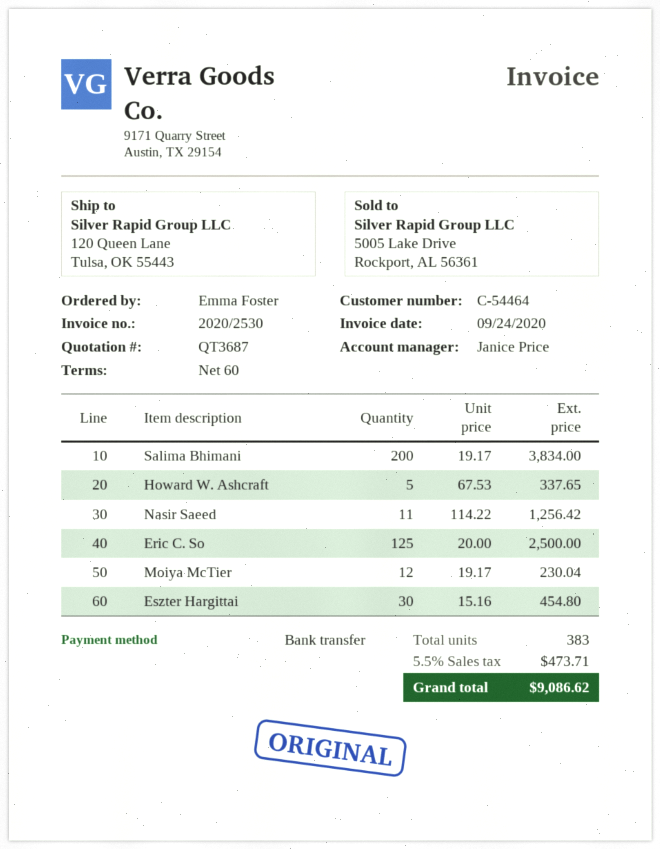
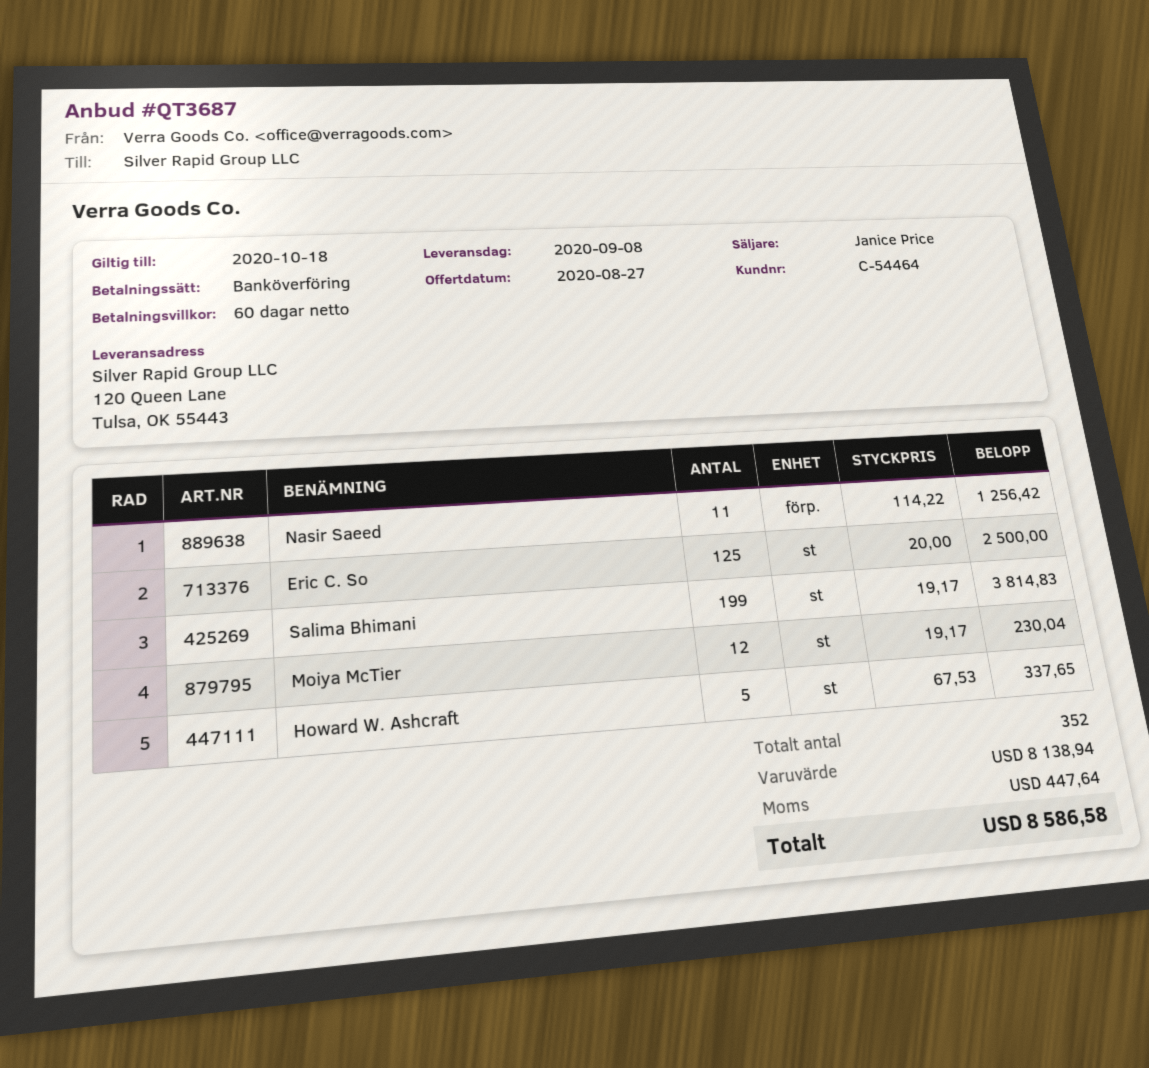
Salima Bhimani: 200 x 19.17 = 3834.00 -> 199 x 19.17 = 3814.83
Eszter Hargittai: 30 x 15.16 = 454.80 -> none
total quantity: 383 -> 352
tax: 473.71 -> 447.64
total: 9086.62 -> 8586.58

